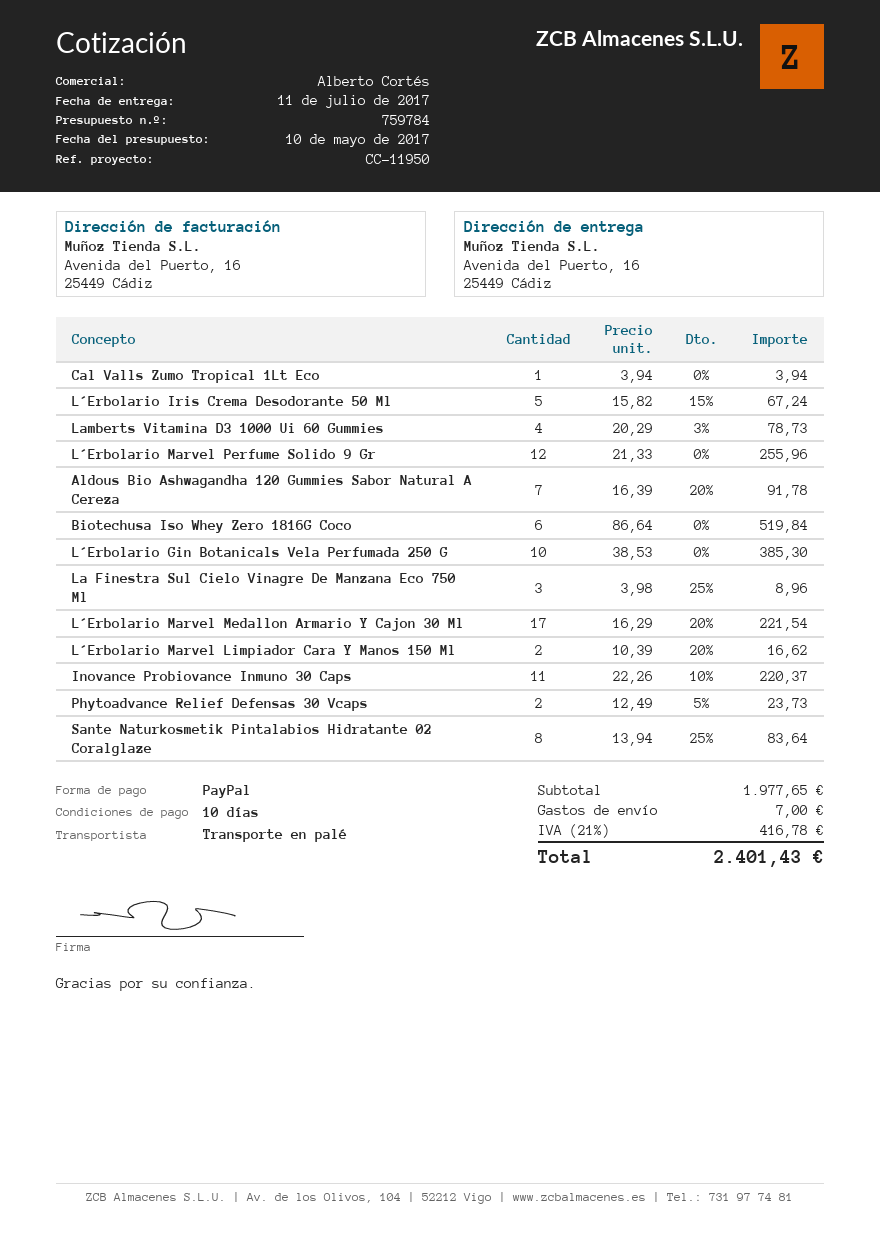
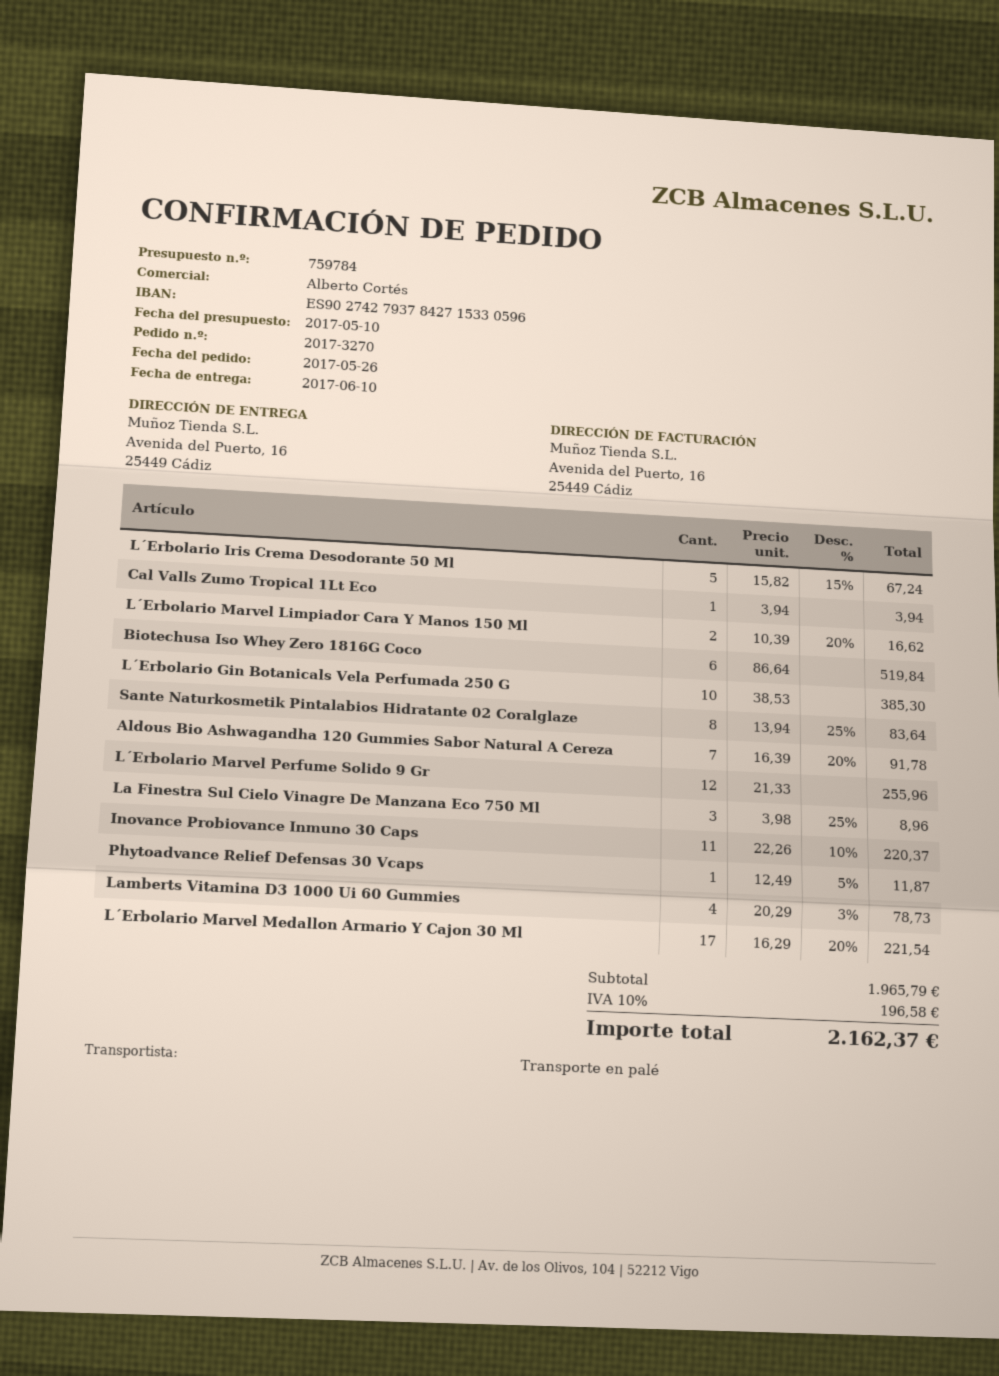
delivery date: 2017-07-11 -> 2017-06-10
Phytoadvance Relief Defensas 30 Vcaps: 2 x 12.49 - 5% = 23.73 -> 1 x 12.49 - 5% = 11.87
subtotal: 1977.65 -> 1965.79
shipping: 7.00 -> none
tax: 21% = 416.78 -> 10% = 196.58
total: 2401.43 -> 2162.37

